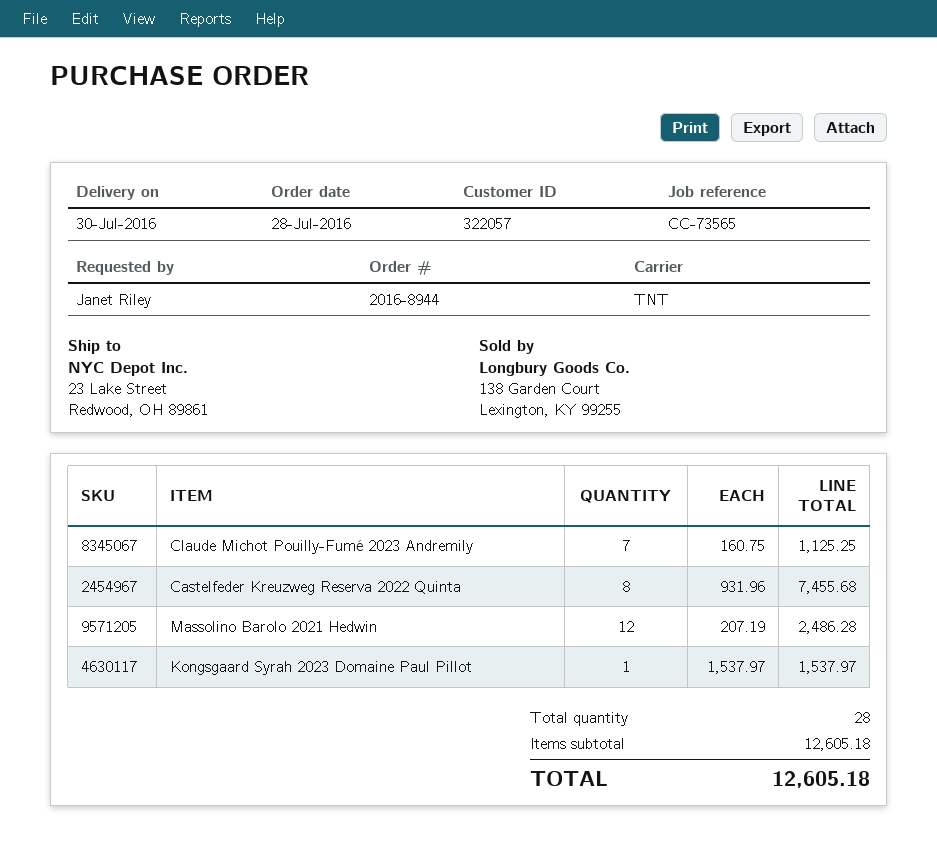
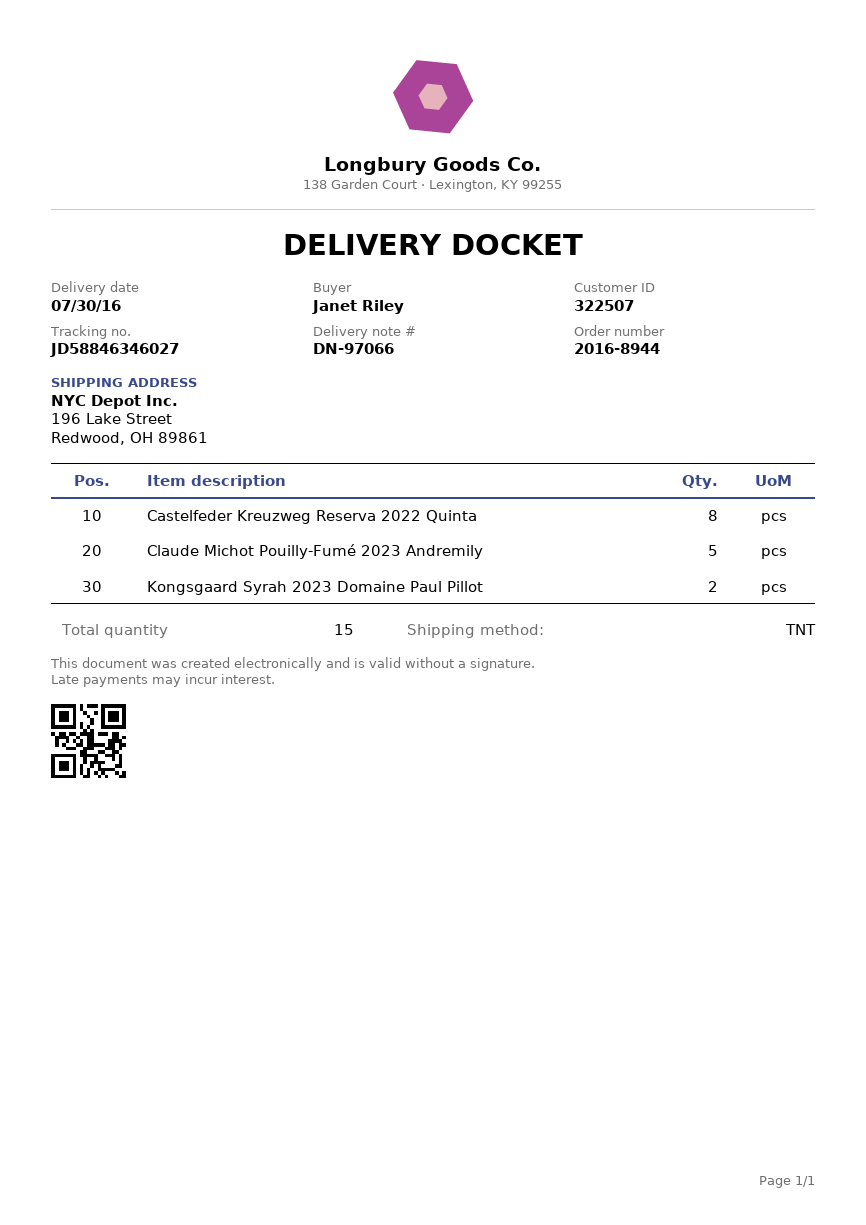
customer number: 322057 -> 322507
ship to: 23 Lake Street, Redwood, OH 89861 -> 196 Lake Street, Redwood, OH 89861
Claude Michot Pouilly-Fumé 2023 Andremily: 7 -> 5
Massolino Barolo 2021 Hedwin: 12 -> none
Kongsgaard Syrah 2023 Domaine Paul Pillot: 1 -> 2
total quantity: 28 -> 15

